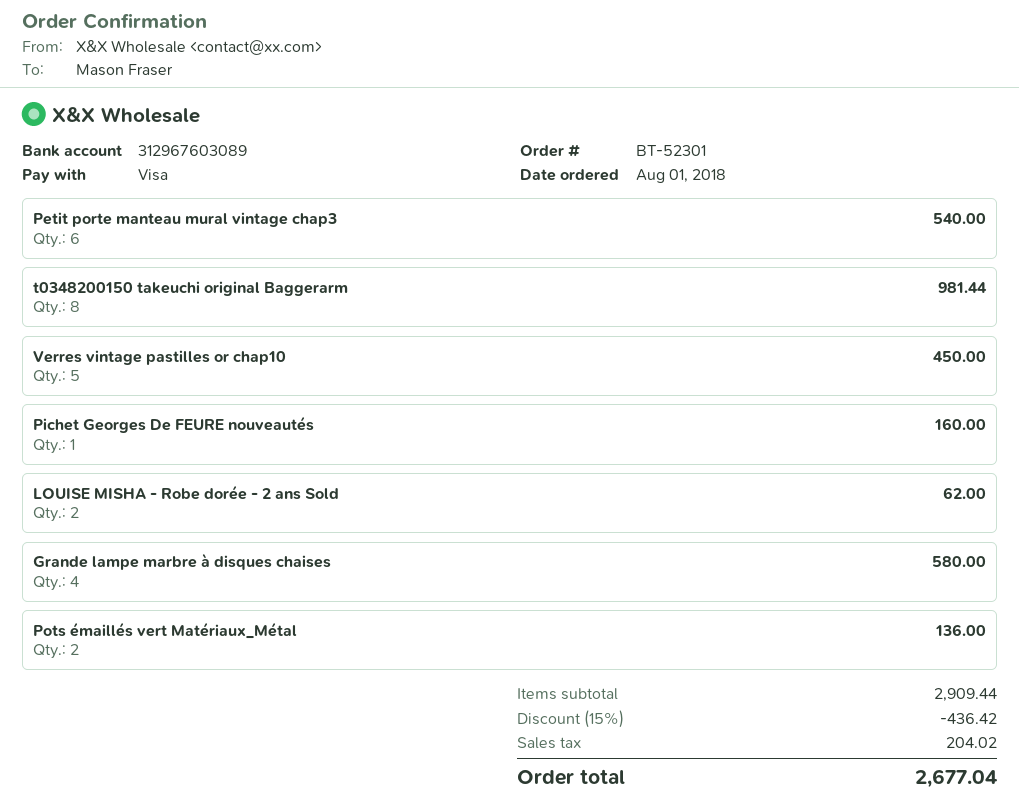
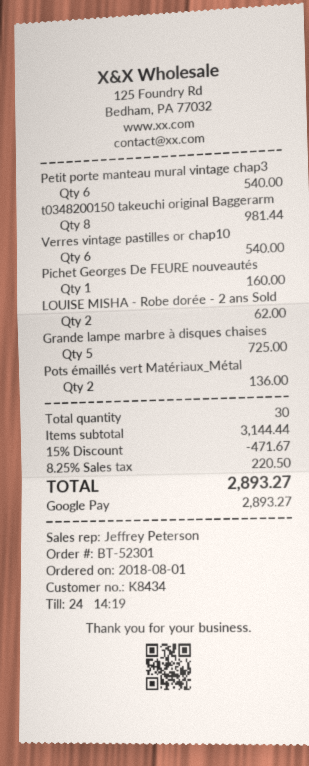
payment method: Visa -> Google Pay
Verres vintage pastilles or chap10: 5 for 450.00 -> 6 for 540.00
Grande lampe marbre à disques chaises: 4 for 580.00 -> 5 for 725.00
subtotal: 2909.44 -> 3144.44
discount: 15% = 436.42 -> 15% = 471.67
tax: 204.02 -> 220.50
total: 2677.04 -> 2893.27

